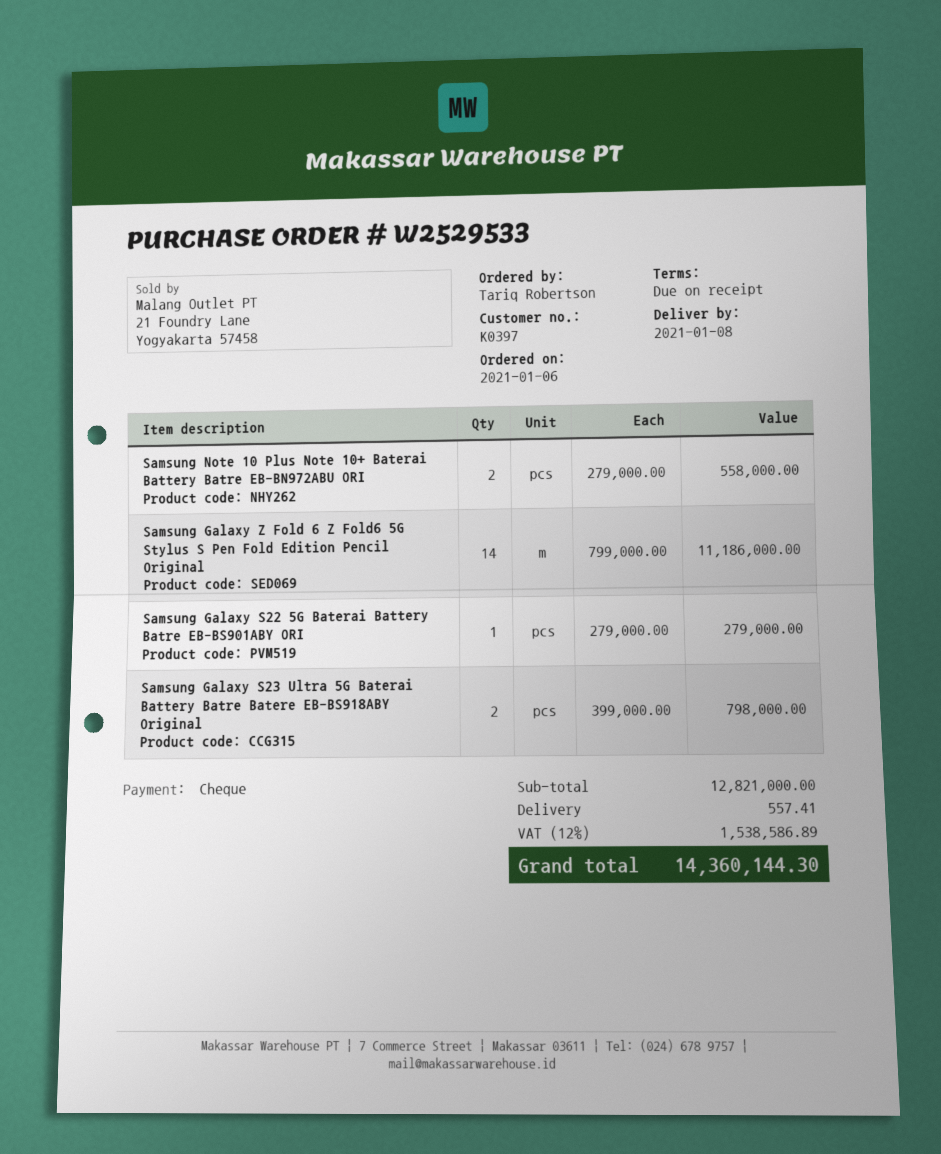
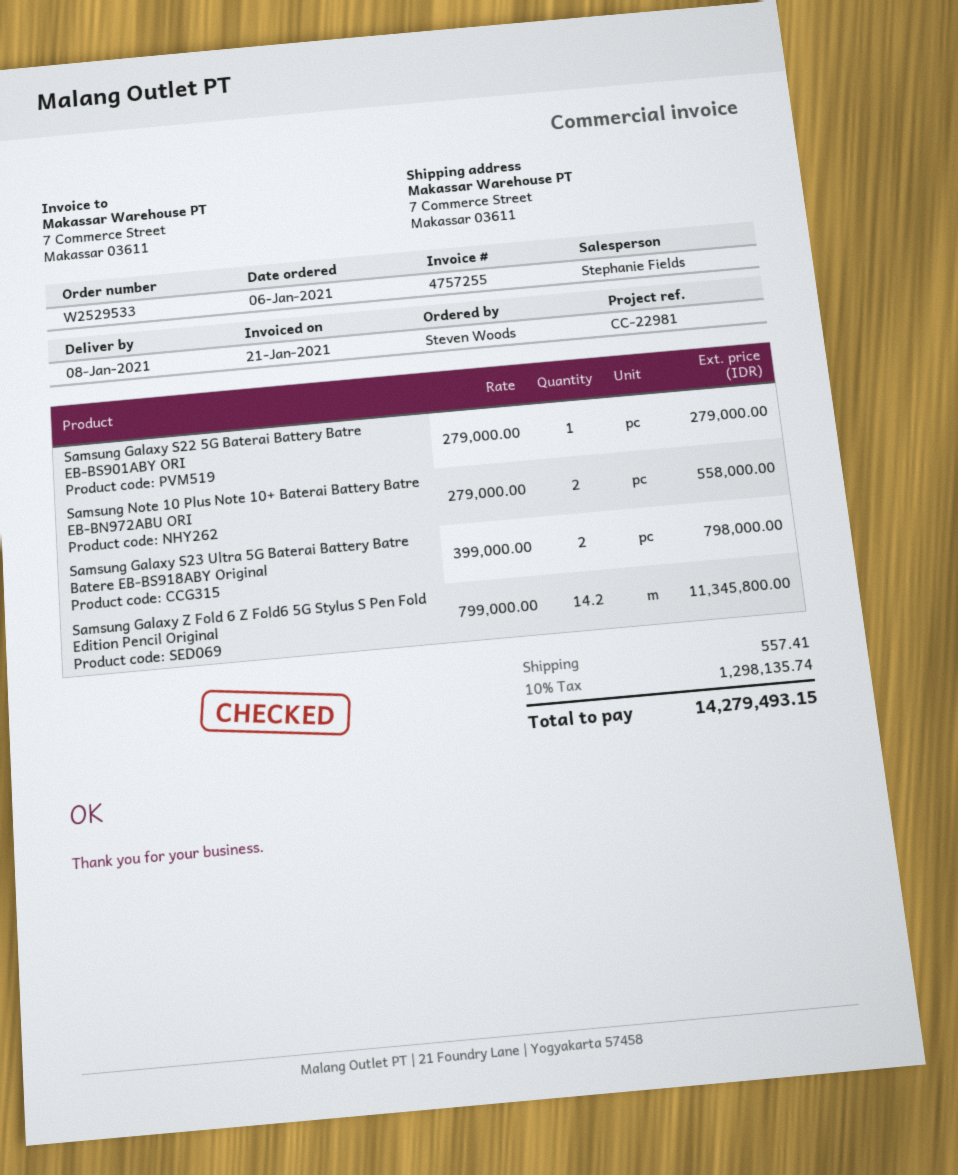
ordered by: Tariq Robertson -> Steven Woods
Samsung Galaxy Z Fold 6 Z Fold6 5G Stylus S Pen Fold Edition Pencil Original: 14 x 799000.00 = 11186000.00 -> 14.2 x 799000.00 = 11345800.00
tax: 12% = 1538586.89 -> 10% = 1298135.74
total: 14360144.30 -> 14279493.15

